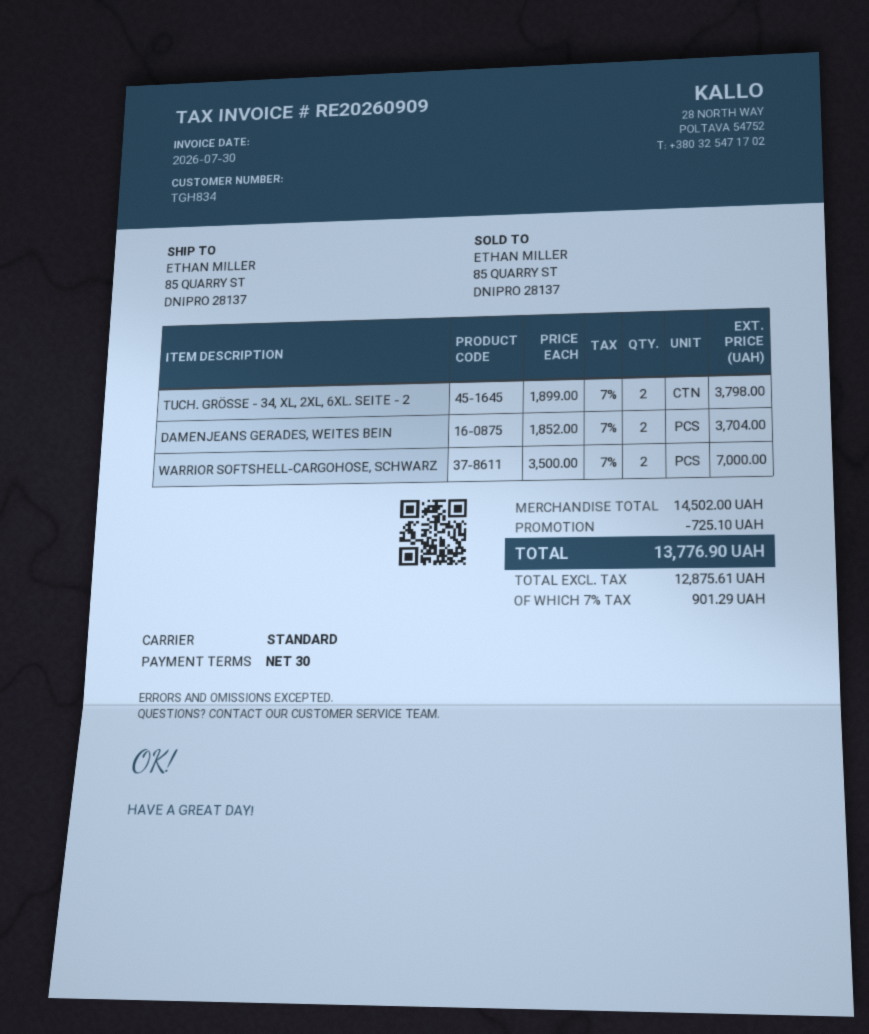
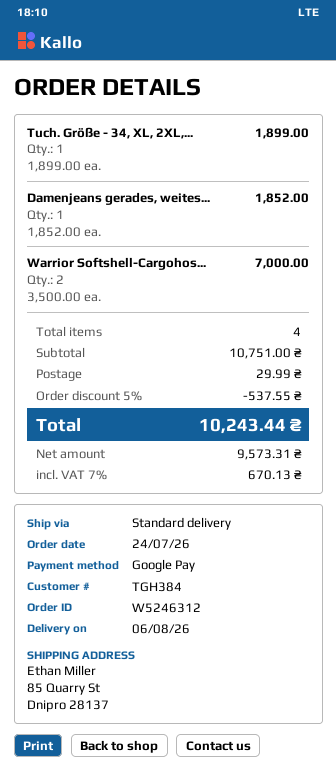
customer number: TGH834 -> TGH384
TUCH. GRÖSSE - 34, XL, 2XL, 6XL. SEITE - 2: 2 x 1899.00 = 3798.00 -> 1 x 1899.00 = 1899.00
DAMENJEANS GERADES, WEITES BEIN: 2 x 1852.00 = 3704.00 -> 1 x 1852.00 = 1852.00
subtotal: 14502.00 -> 10751.00
discount: 725.10 -> 537.55
shipping: none -> 29.99
net: 12875.61 -> 9573.31
tax: 7% = 901.29 -> 7% = 670.13
total: 13776.90 -> 10243.44

